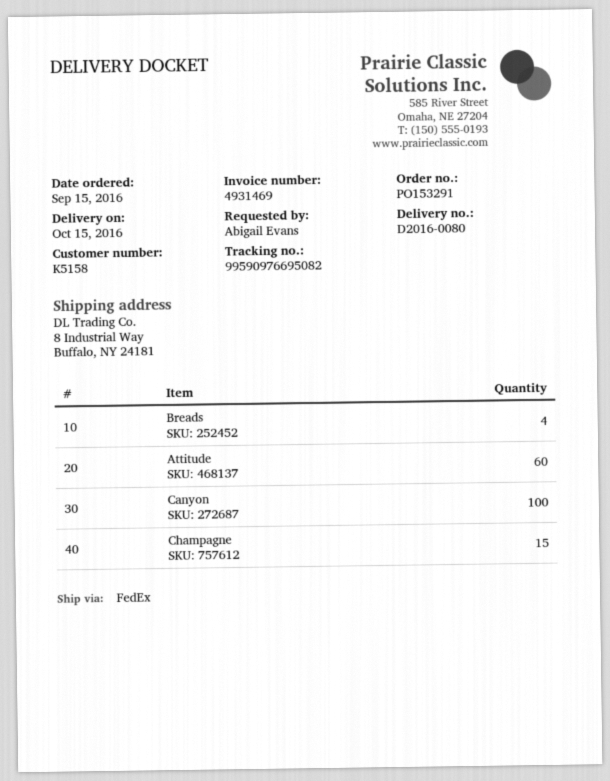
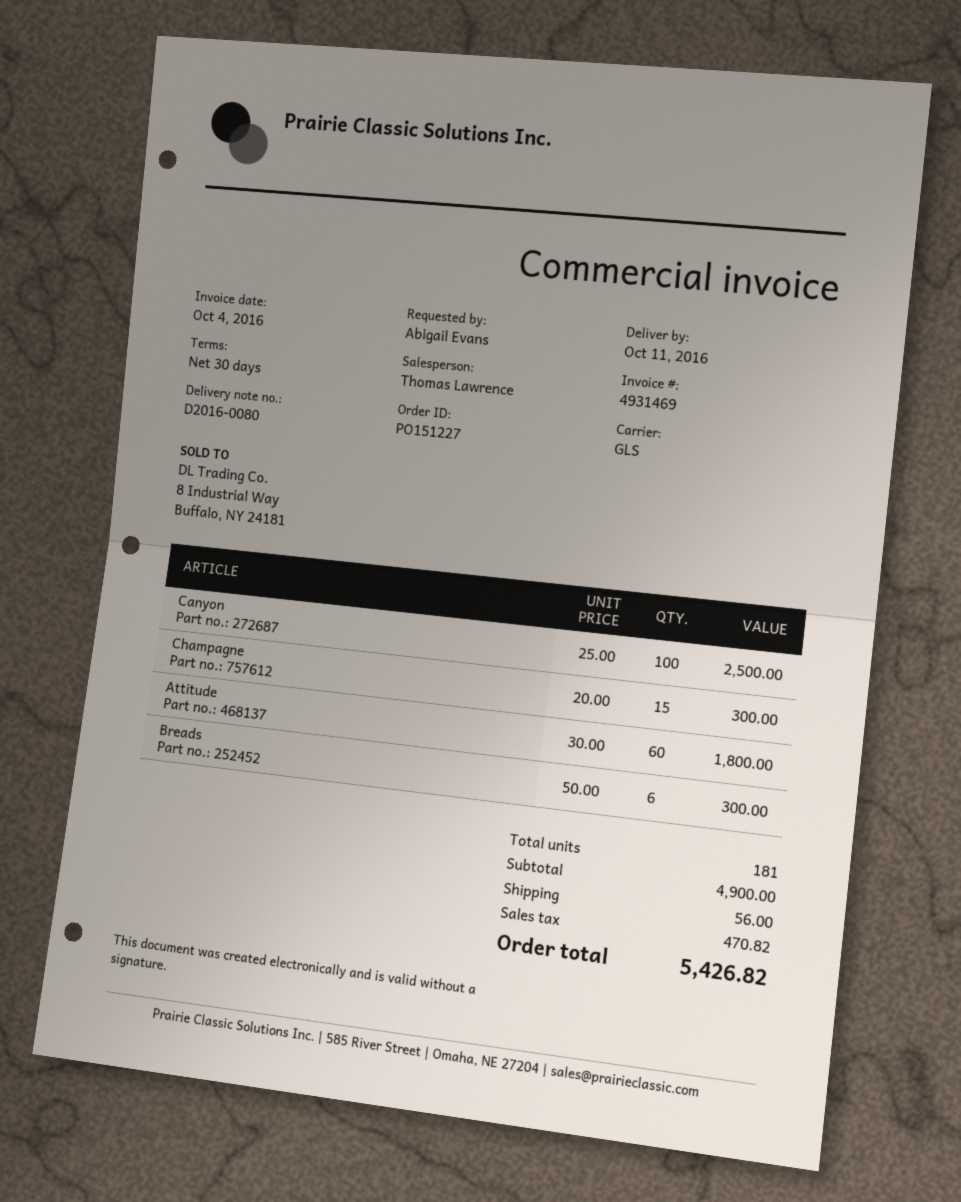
order number: PO153291 -> PO151227
delivery date: 2016-10-15 -> 2016-10-11
shipping method: FedEx -> GLS
Breads: 4 -> 6

